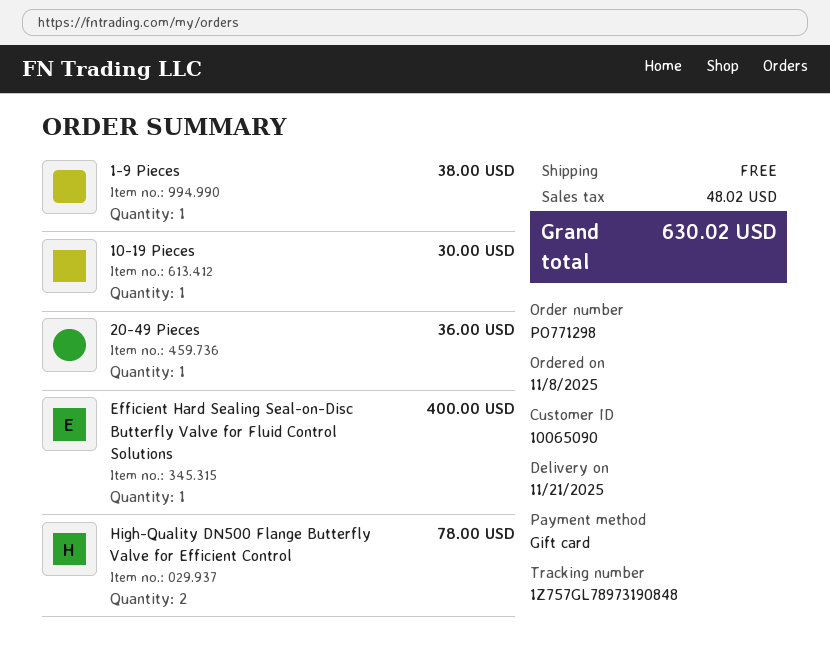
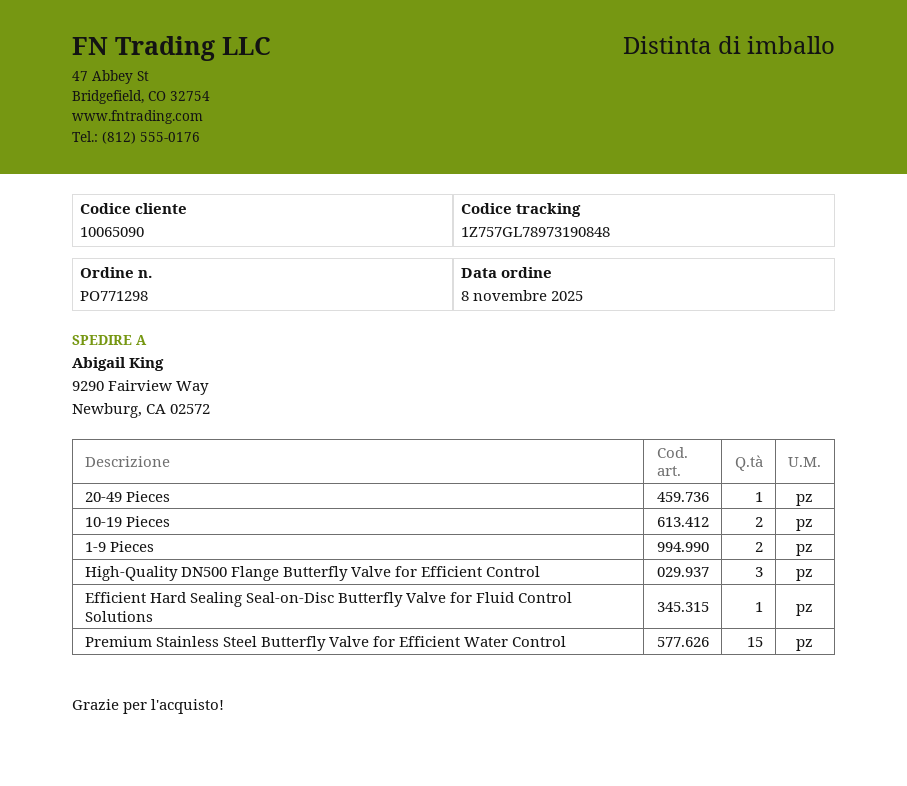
1-9 Pieces: 1 -> 2
10-19 Pieces: 1 -> 2
High-Quality DN500 Flange Butterfly Valve for Efficient Control: 2 -> 3
Premium Stainless Steel Butterfly Valve for Efficient Water Control: none -> 15

